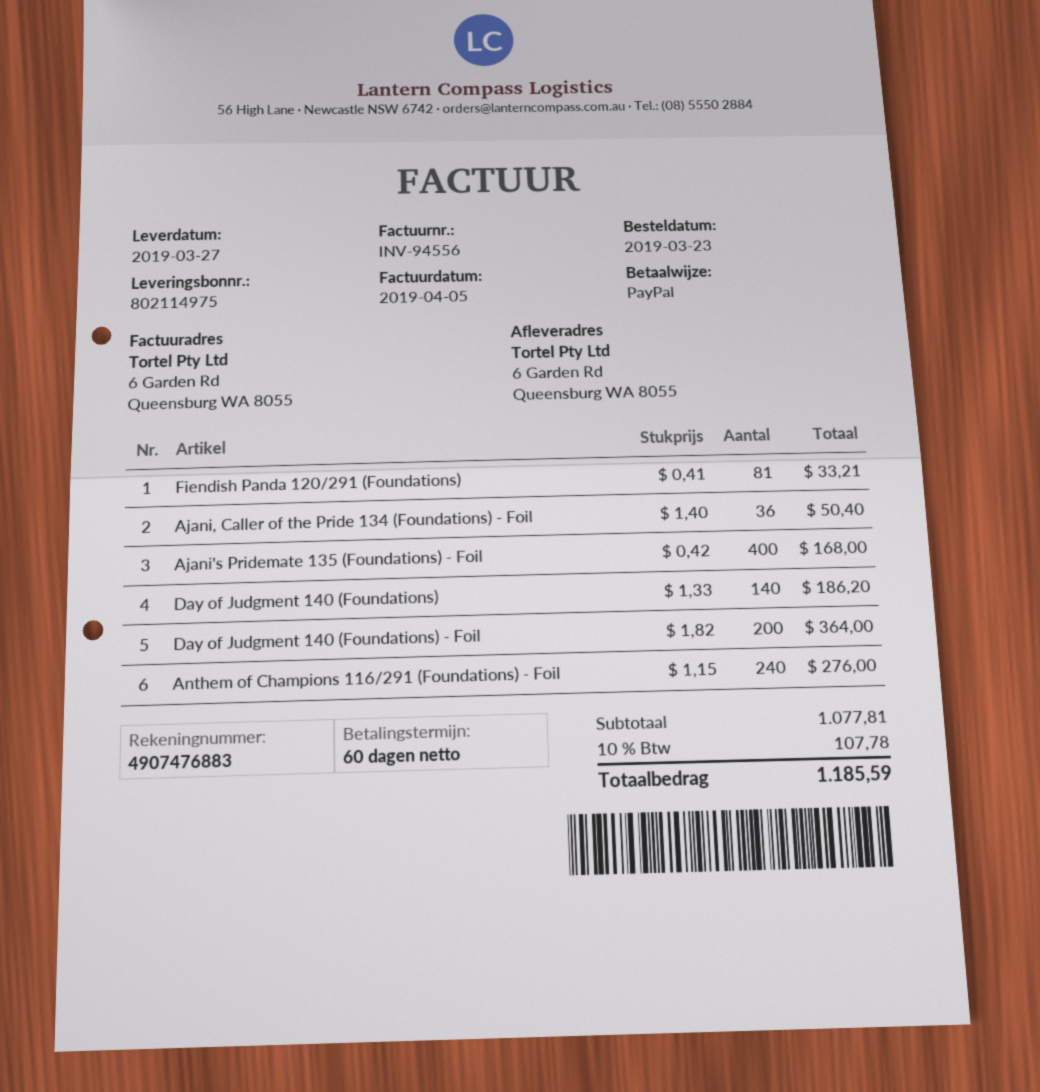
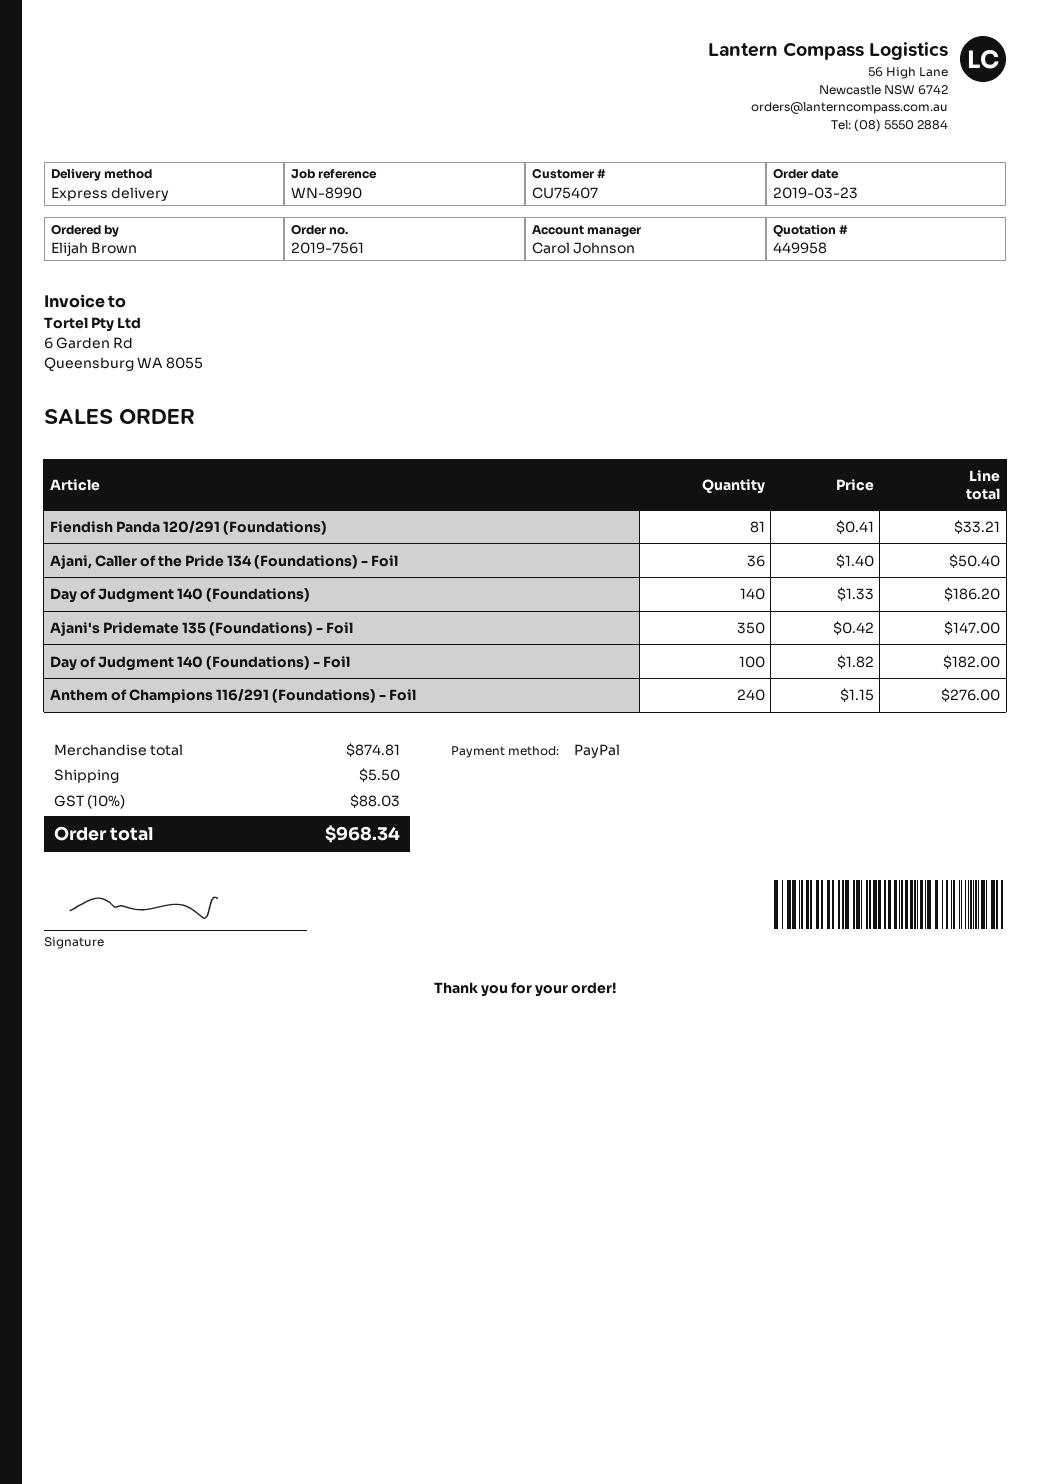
Ajani's Pridemate 135 (Foundations) - Foil: 400 x 0.42 = 168.00 -> 350 x 0.42 = 147.00
Day of Judgment 140 (Foundations) - Foil: 200 x 1.82 = 364.00 -> 100 x 1.82 = 182.00
subtotal: 1077.81 -> 874.81
shipping: none -> 5.50
tax: 10% = 107.78 -> 10% = 88.03
total: 1185.59 -> 968.34

